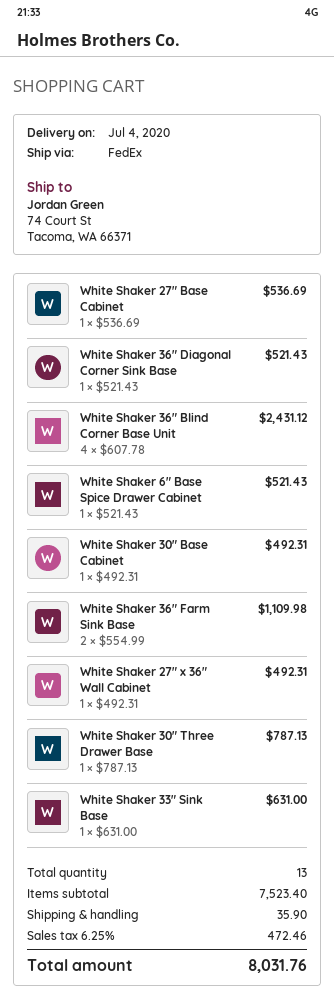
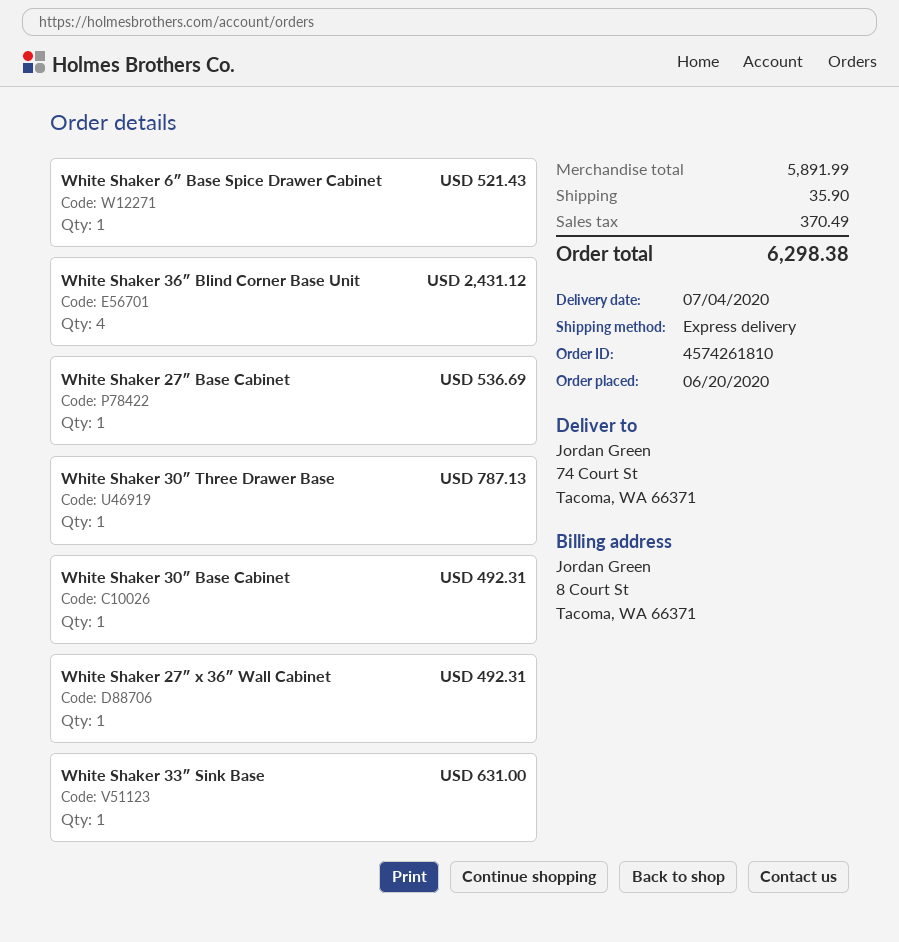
shipping method: FedEx -> express
White Shaker 36″ Diagonal Corner Sink Base: 1 for 521.43 -> none
White Shaker 36″ Farm Sink Base: 2 for 1109.98 -> none
subtotal: 7523.40 -> 5891.99
tax: 472.46 -> 370.49
total: 8031.76 -> 6298.38

